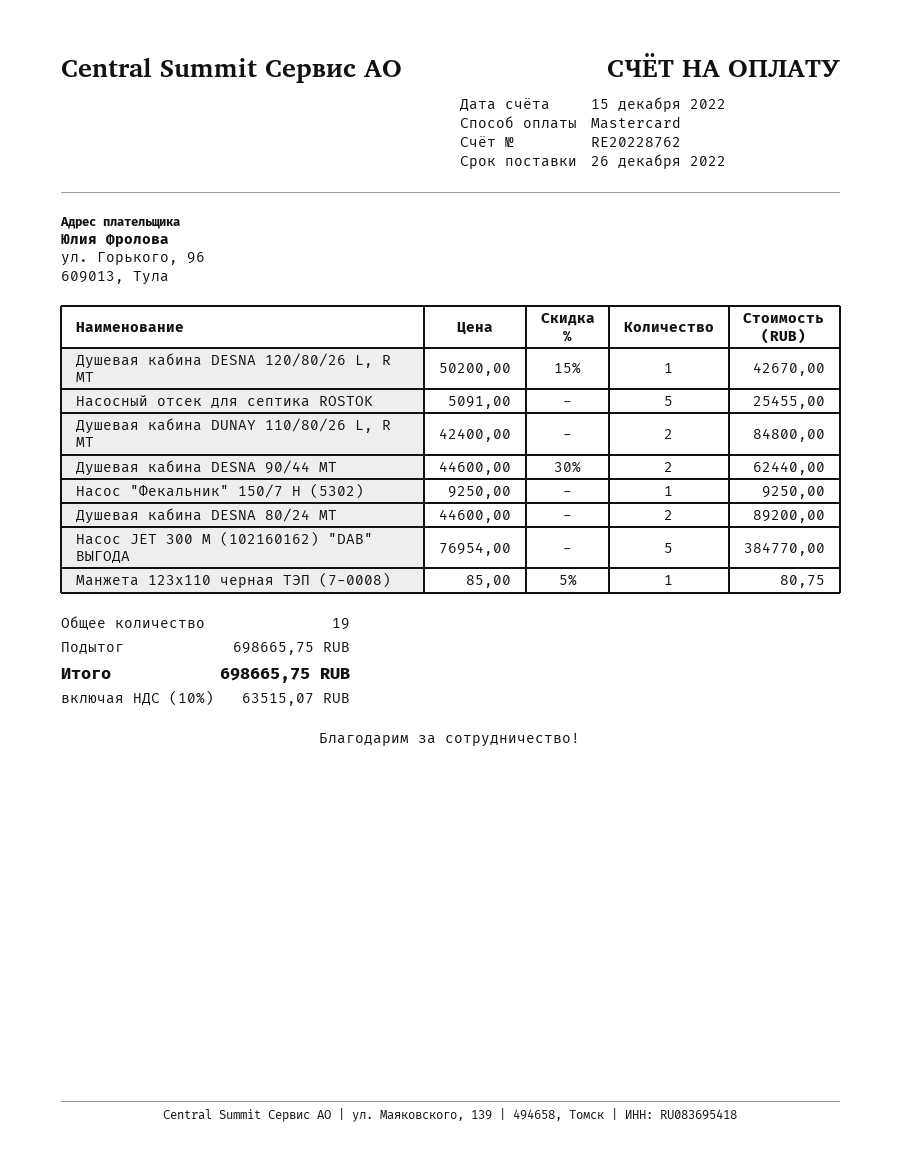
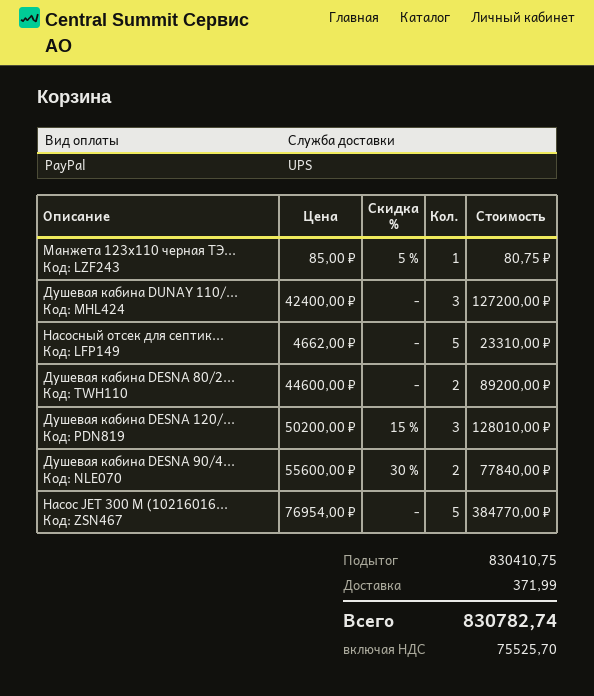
payment method: Mastercard -> PayPal
Душевая кабина DESNA 120/80/26 L, R МТ: 1 x 50200.00 - 15% = 42670.00 -> 3 x 50200.00 - 15% = 128010.00
Насосный отсек для септика ROSTOK: 5 x 5091.00 = 25455.00 -> 5 x 4662.00 = 23310.00
Душевая кабина DUNAY 110/80/26 L, R МТ: 2 x 42400.00 = 84800.00 -> 3 x 42400.00 = 127200.00
Душевая кабина DESNA 90/44 МТ: 2 x 44600.00 - 30% = 62440.00 -> 2 x 55600.00 - 30% = 77840.00
Насос "Фекальник" 150/7 Н (5302): 1 x 9250.00 = 9250.00 -> none
subtotal: 698665.75 -> 830410.75
shipping: none -> 371.99
tax: 63515.07 -> 75525.70
total: 698665.75 -> 830782.74

